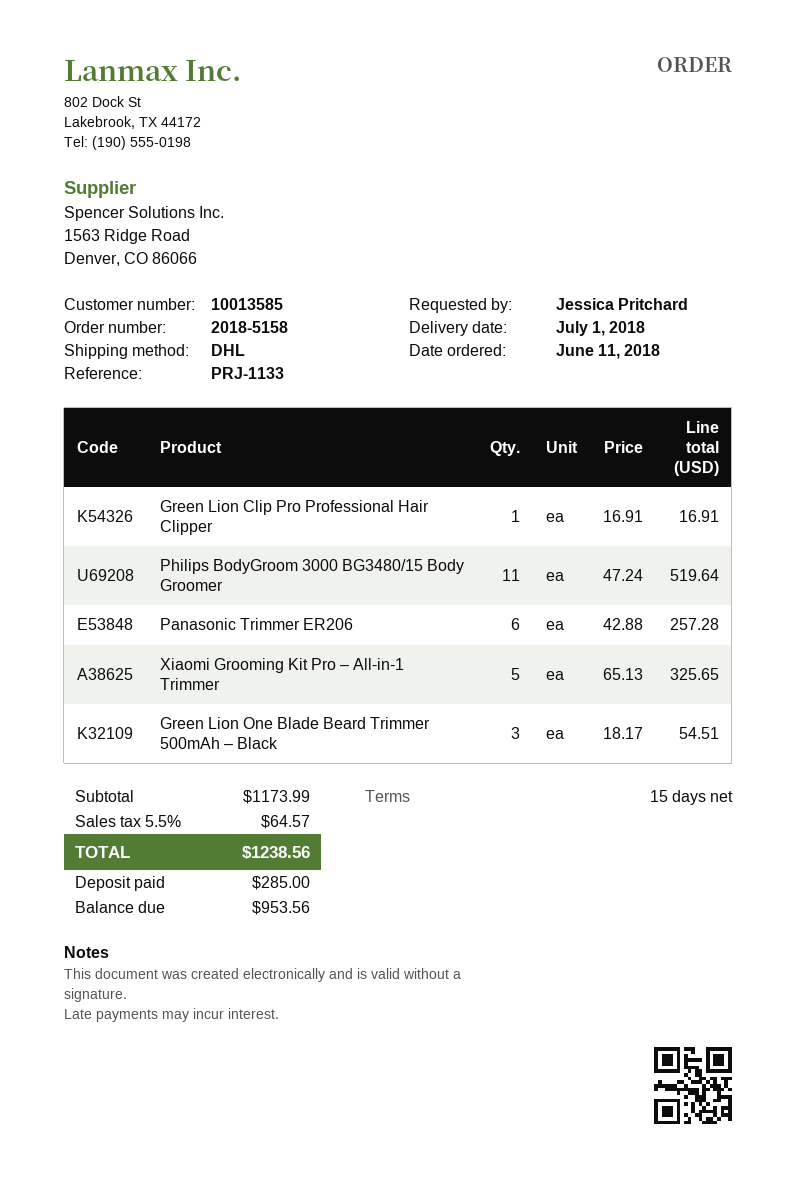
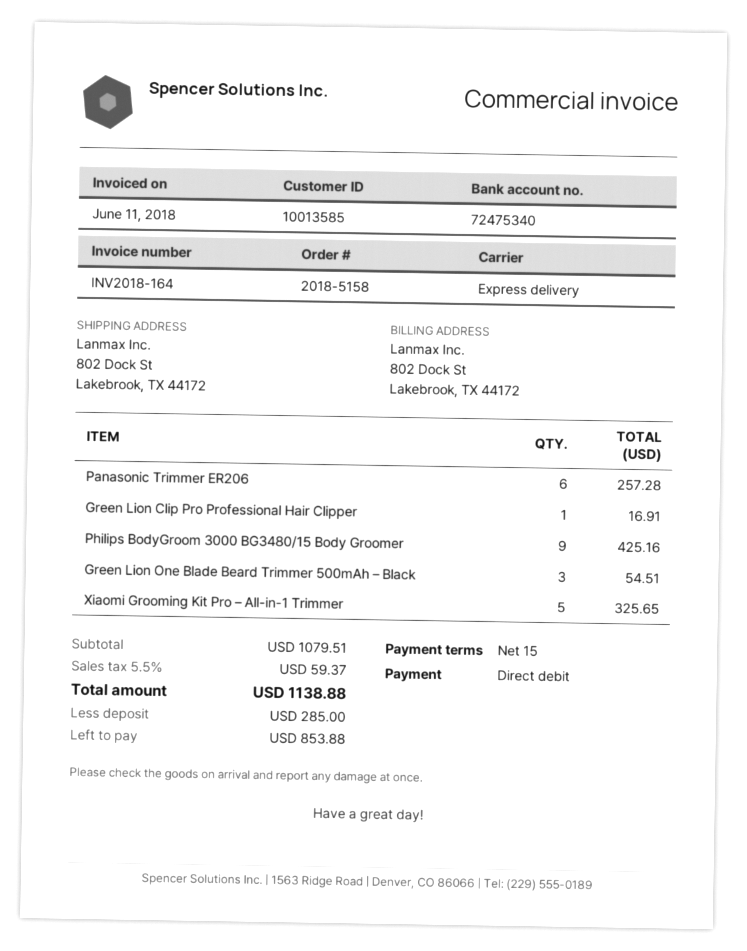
shipping method: DHL -> express
Philips BodyGroom 3000 BG3480/15 Body Groomer: 11 for 519.64 -> 9 for 425.16
subtotal: 1173.99 -> 1079.51
tax: 5.5% = 64.57 -> 5.5% = 59.37
total: 1238.56 -> 1138.88
balance: 953.56 -> 853.88

